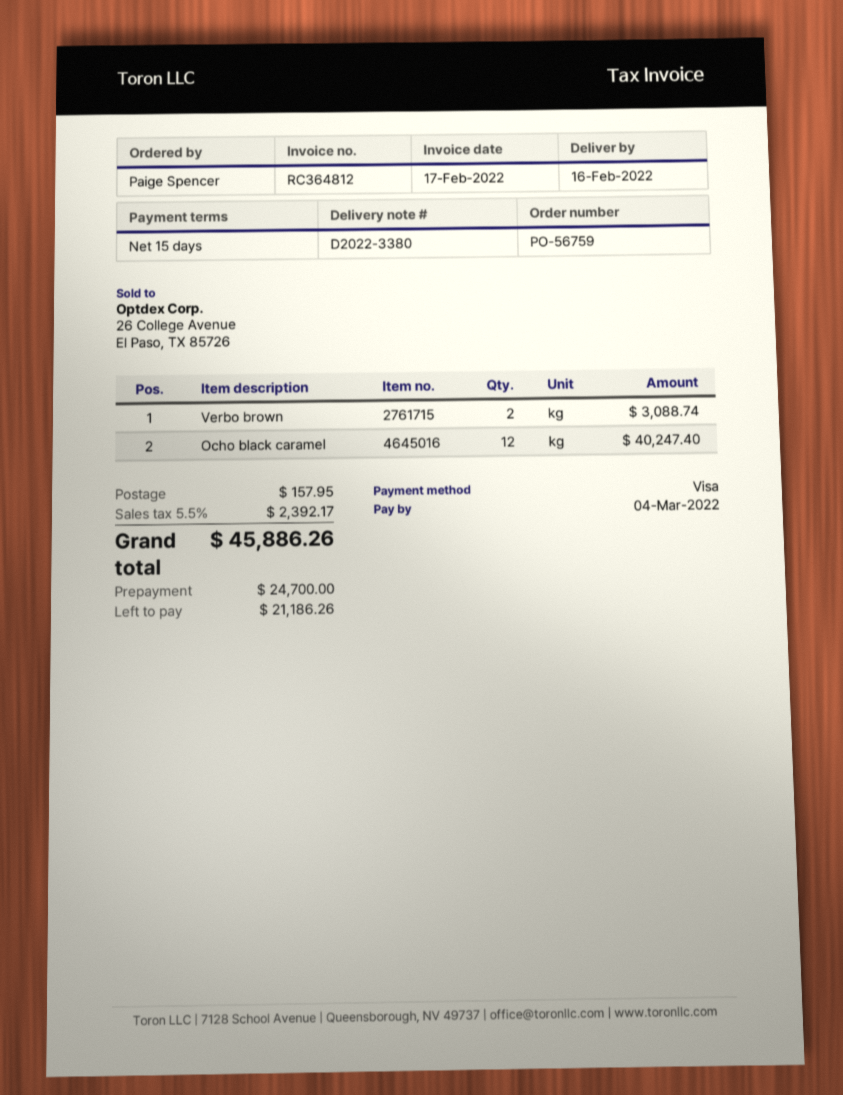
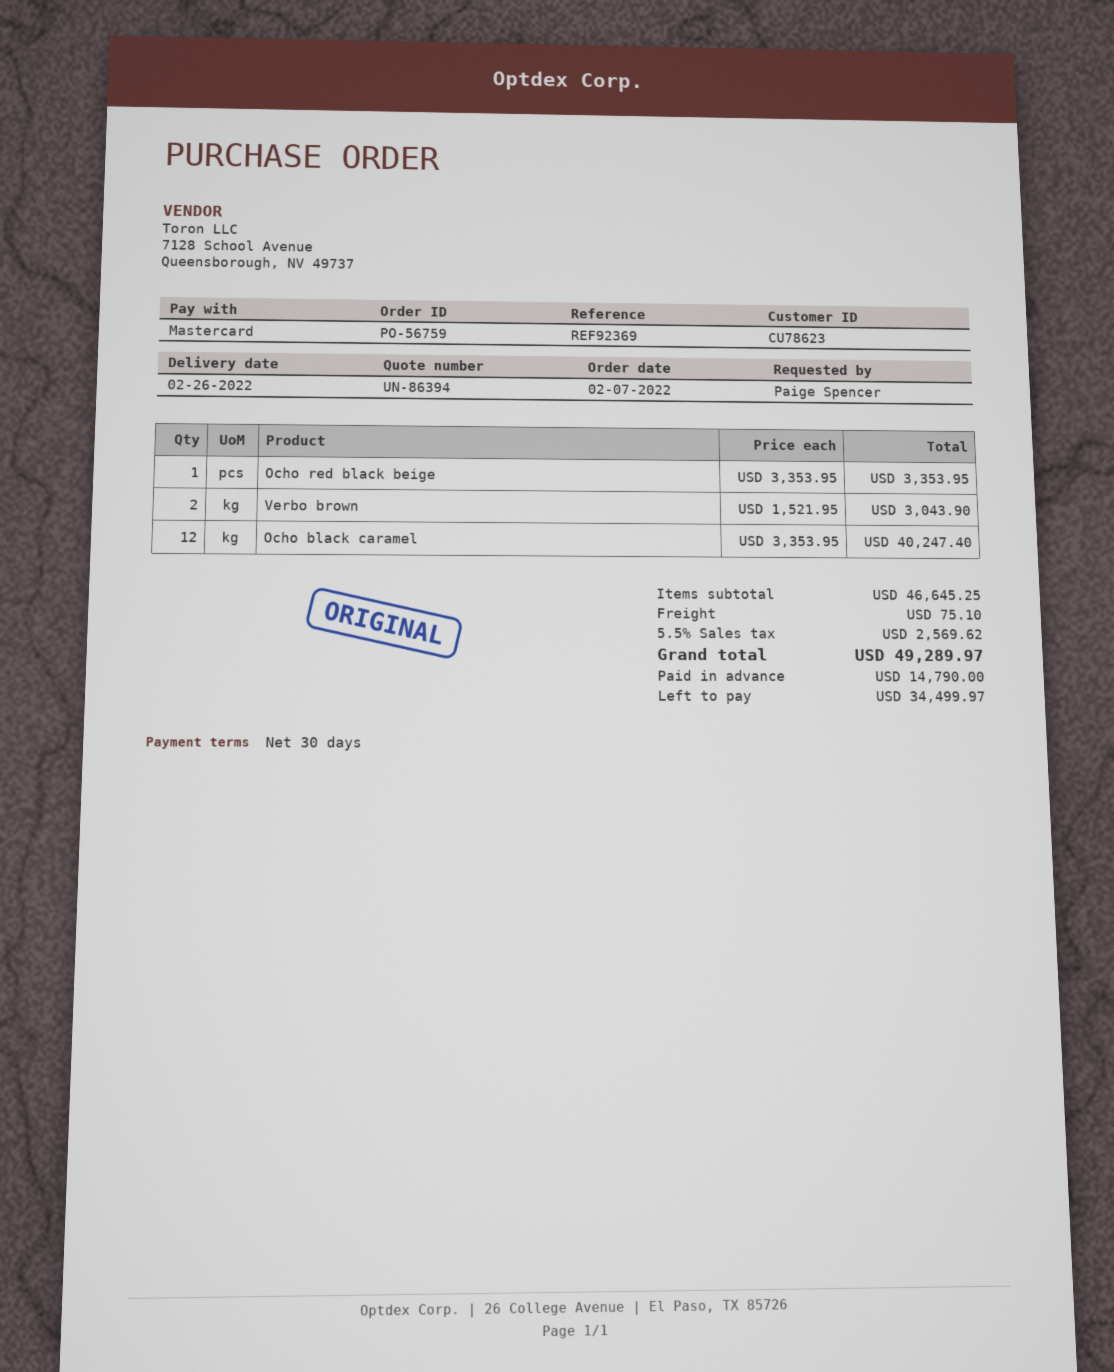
delivery date: 2022-02-16 -> 2022-02-26
payment terms: 15 days -> 30 days
payment method: Visa -> Mastercard
Verbo brown: 2 for 3088.74 -> 2 for 3043.90
Ocho red black beige: none -> 1 for 3353.95
shipping: 157.95 -> 75.10
tax: 5.5% = 2392.17 -> 5.5% = 2569.62
total: 45886.26 -> 49289.97
deposit: 24700.00 -> 14790.00
balance: 21186.26 -> 34499.97

